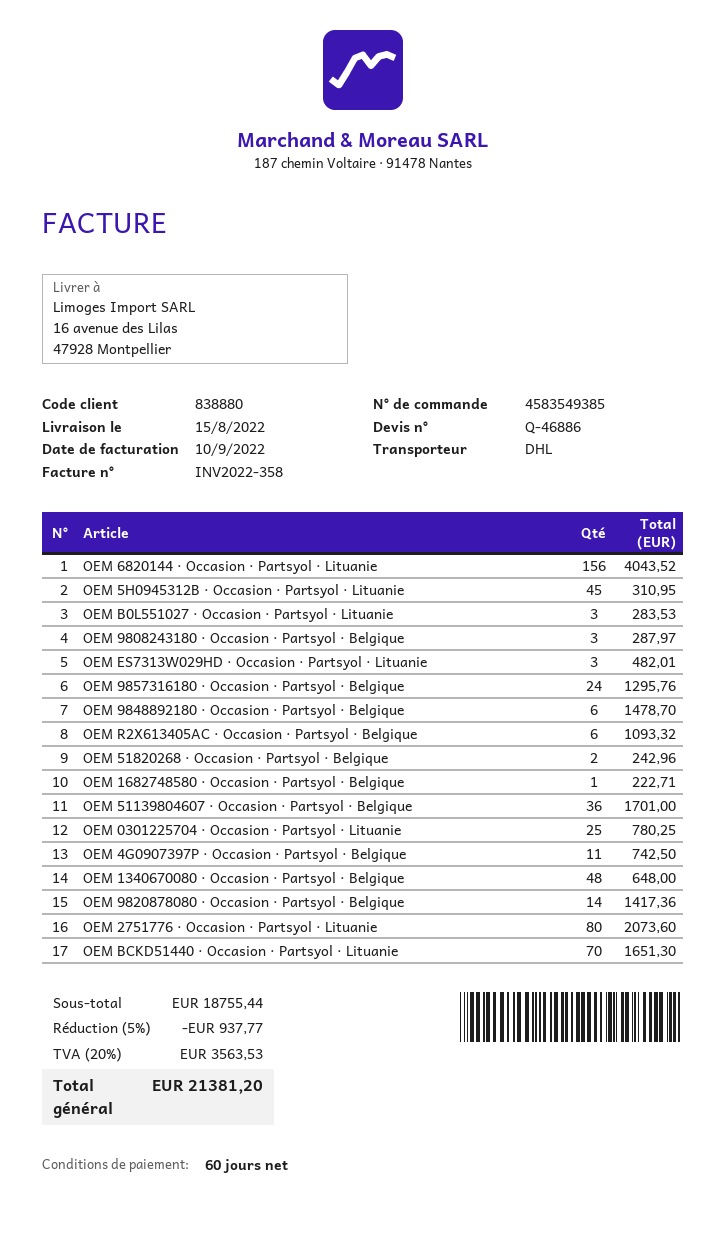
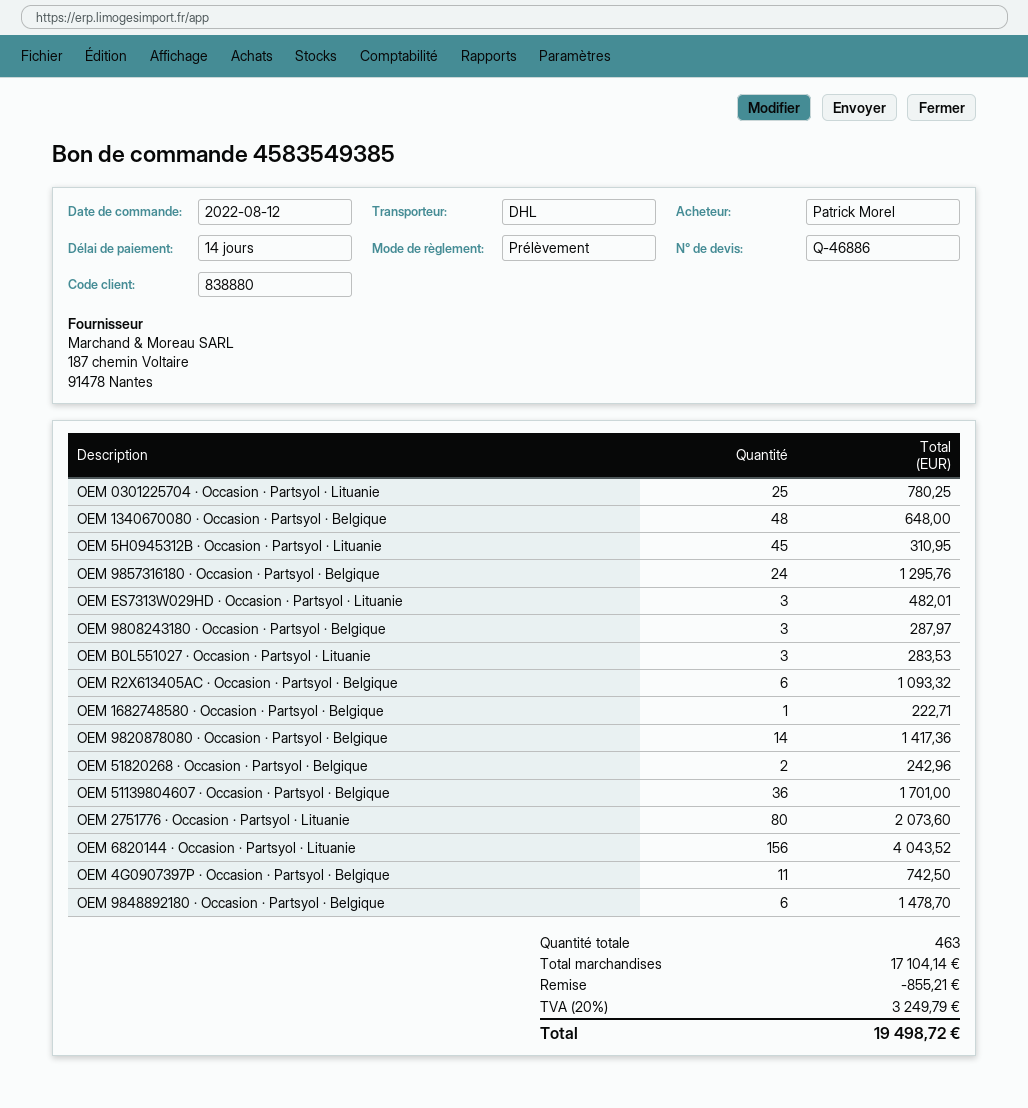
payment terms: 60 days -> 14 days
OEM BCKD51440 · Occasion · Partsyol · Lituanie: 70 for 1651.30 -> none
subtotal: 18755.44 -> 17104.14
discount: 937.77 -> 855.21
tax: 20% = 3563.53 -> 20% = 3249.79
total: 21381.20 -> 19498.72

